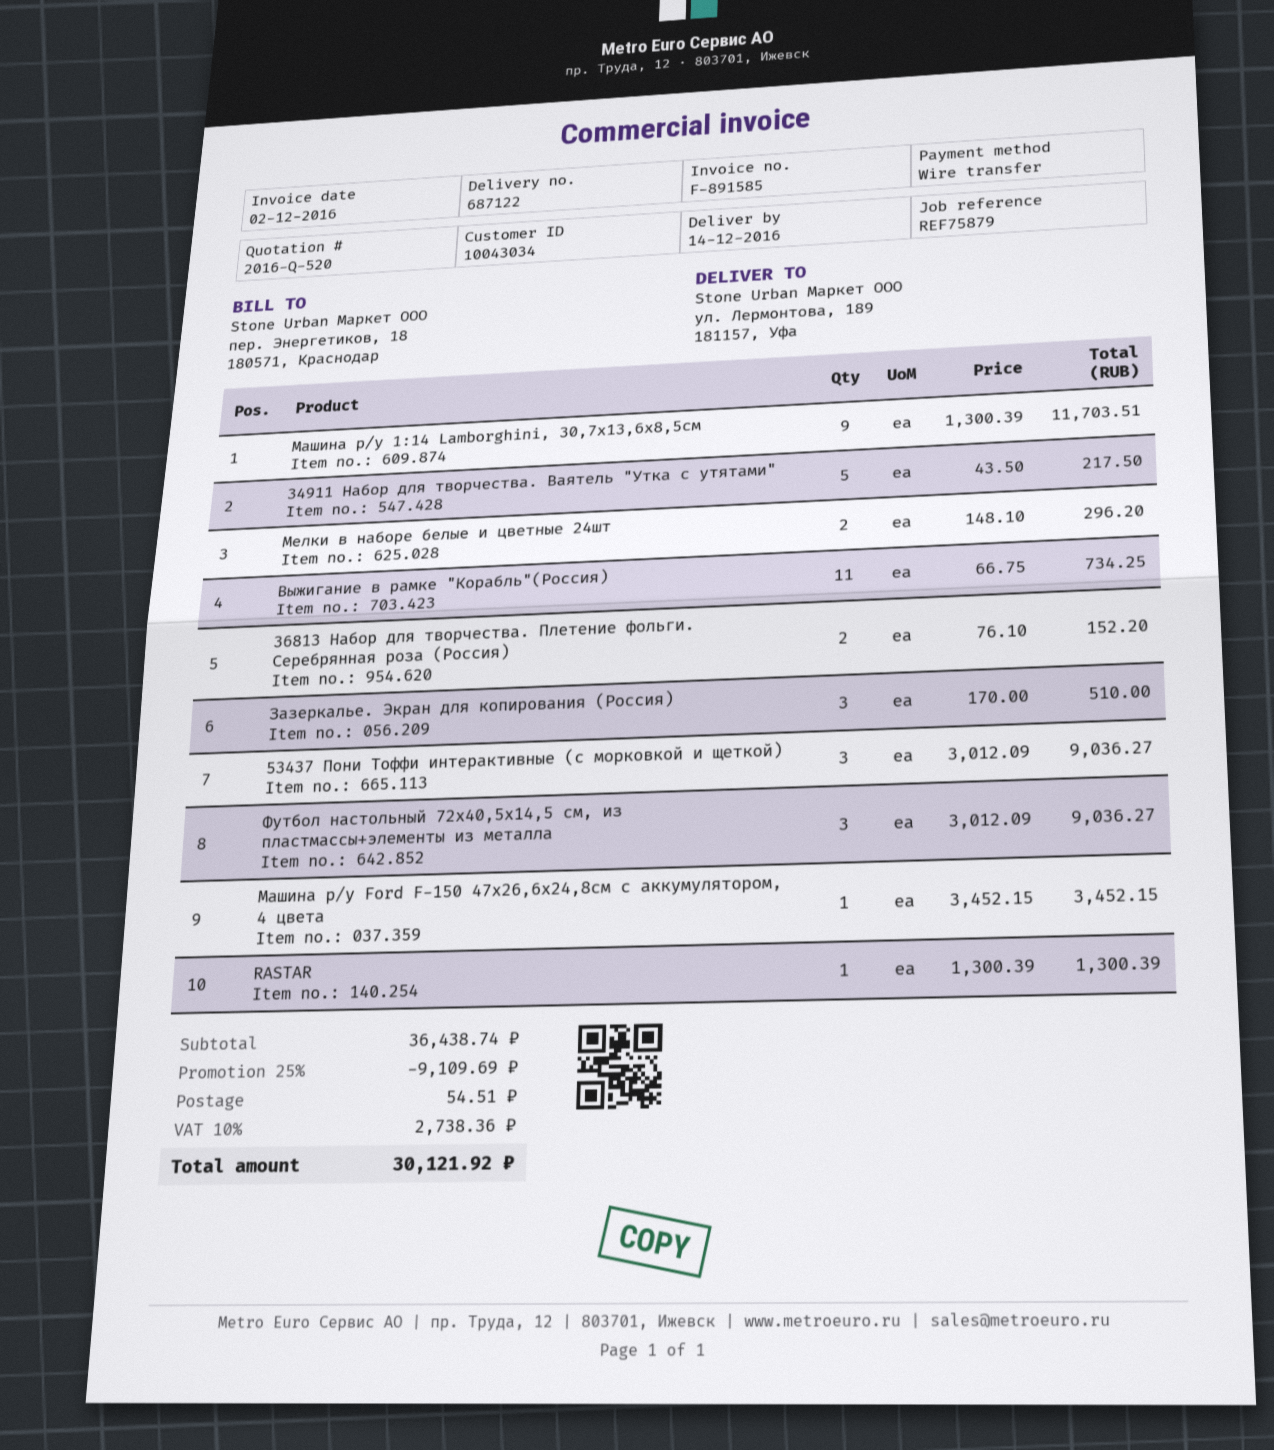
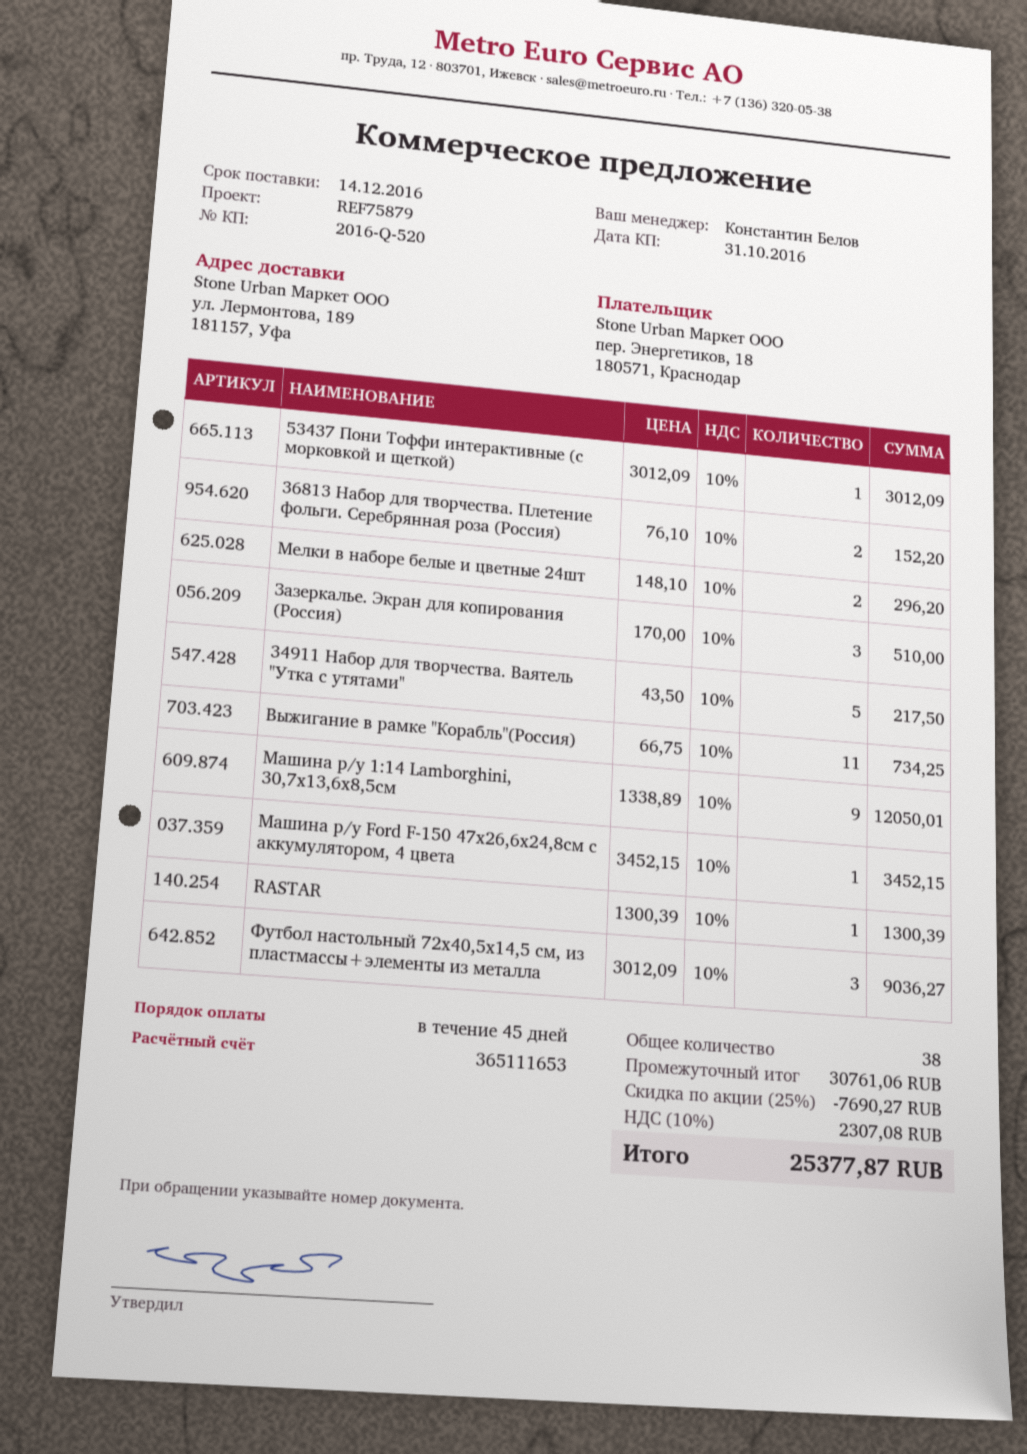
Машина р/у 1:14 Lamborghini, 30,7х13,6х8,5см: 9 x 1300.39 = 11703.51 -> 9 x 1338.89 = 12050.01
53437 Пони Тоффи интерактивные (с морковкой и щеткой): 3 x 3012.09 = 9036.27 -> 1 x 3012.09 = 3012.09
subtotal: 36438.74 -> 30761.06
discount: 25% = 9109.69 -> 25% = 7690.27
shipping: 54.51 -> none
tax: 10% = 2738.36 -> 10% = 2307.08
total: 30121.92 -> 25377.87

